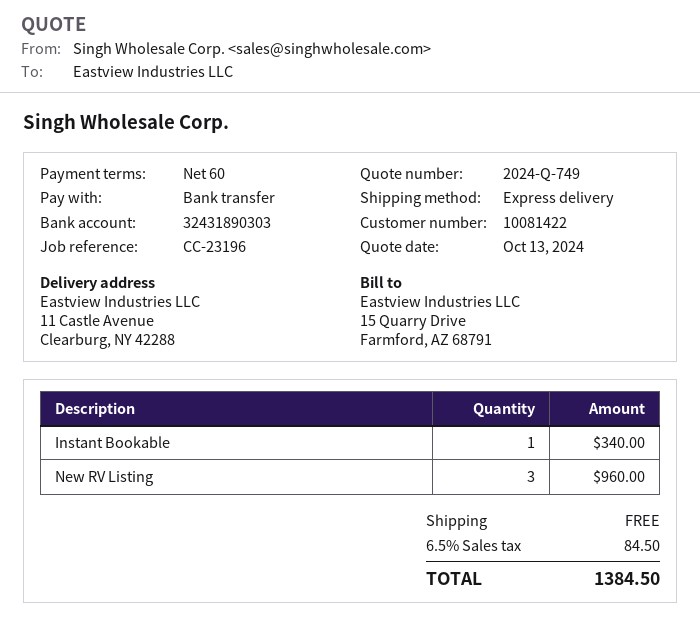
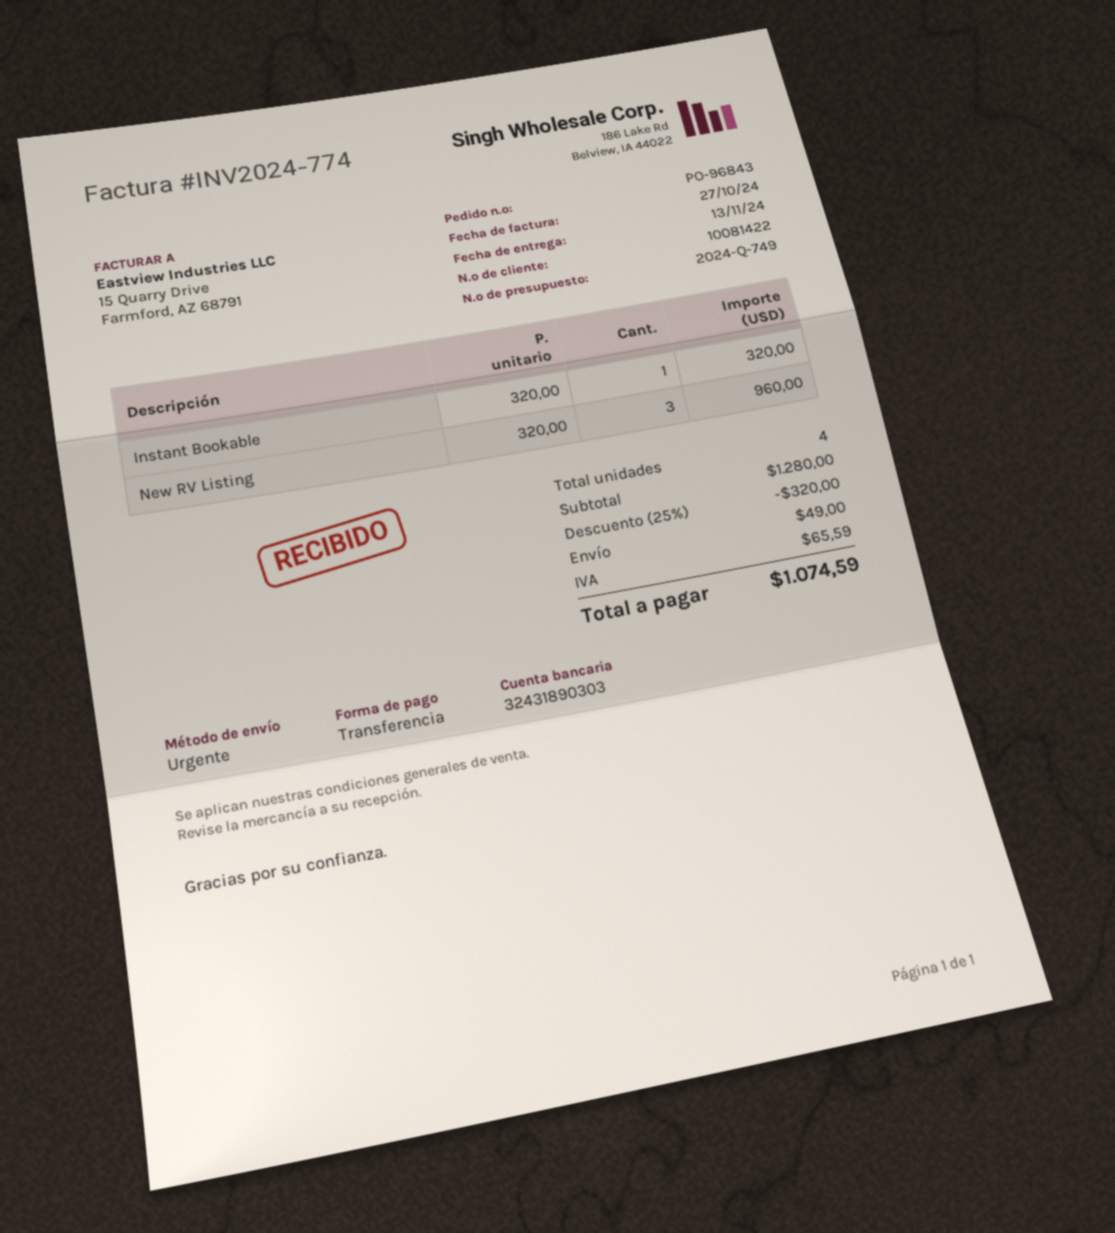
Instant Bookable: 1 for 340.00 -> 1 for 320.00
discount: none -> 25% = 320.00
shipping: 0.00 -> 49.00
tax: 84.50 -> 65.59
total: 1384.50 -> 1074.59

